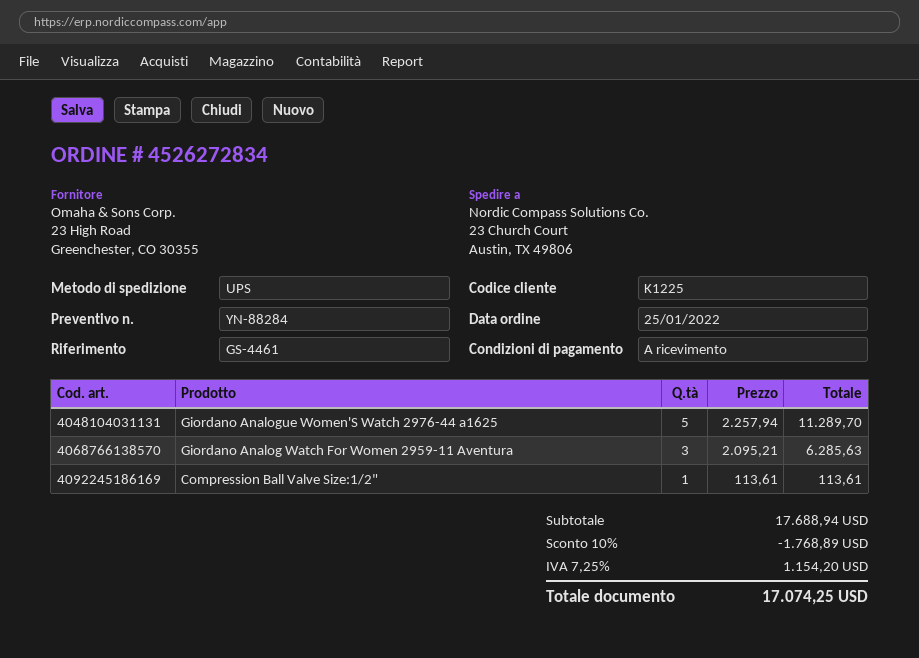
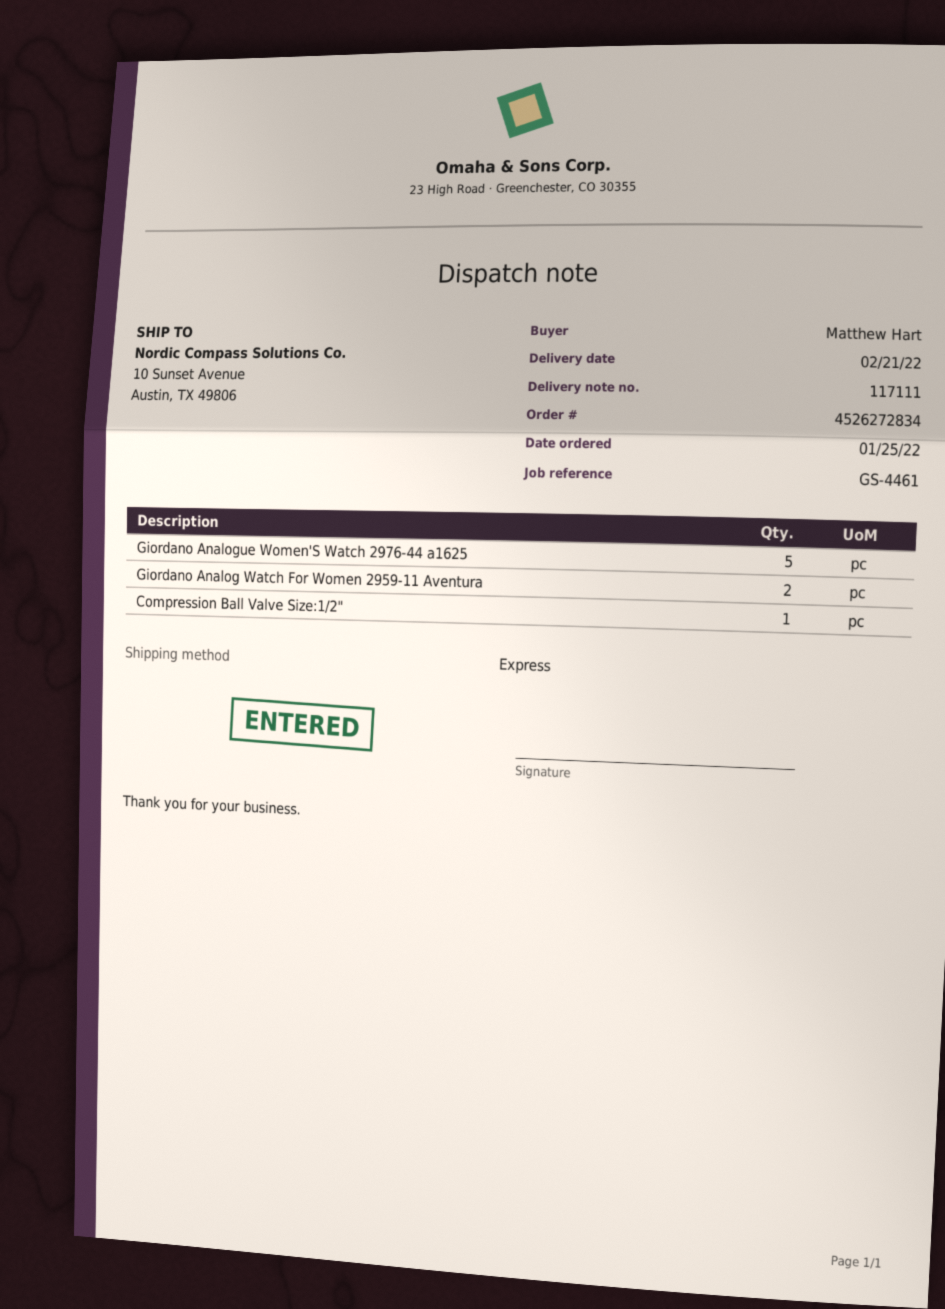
shipping method: UPS -> express
ship to: 23 Church Court, Austin, TX 49806 -> 10 Sunset Avenue, Austin, TX 49806
Giordano Analog Watch For Women 2959-11 Aventura: 3 -> 2

